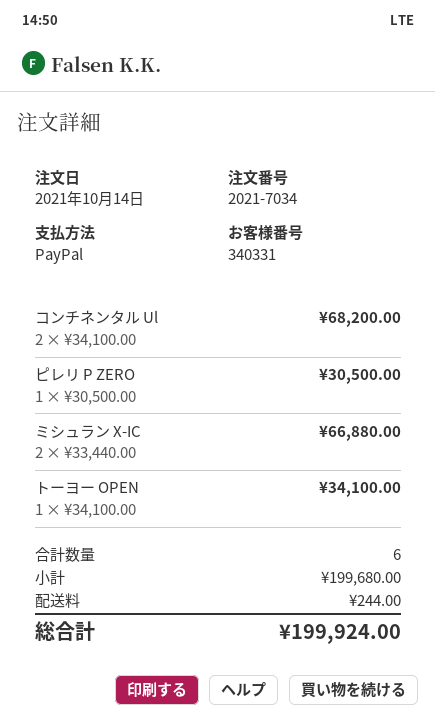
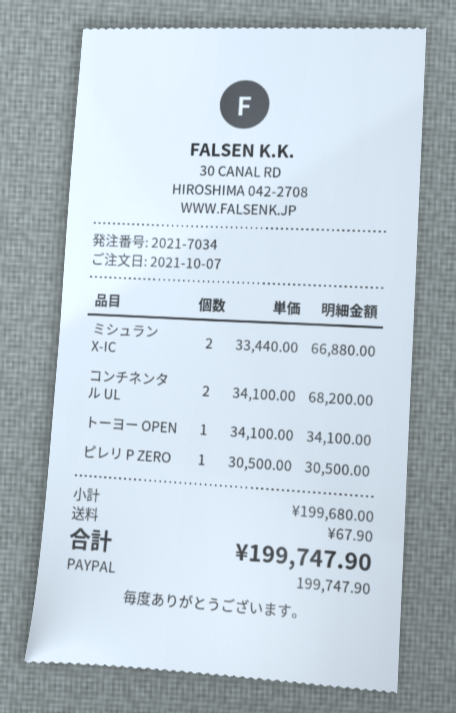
order date: 2021-10-14 -> 2021-10-07
shipping: 244.00 -> 67.90
total: 199924.00 -> 199747.90

